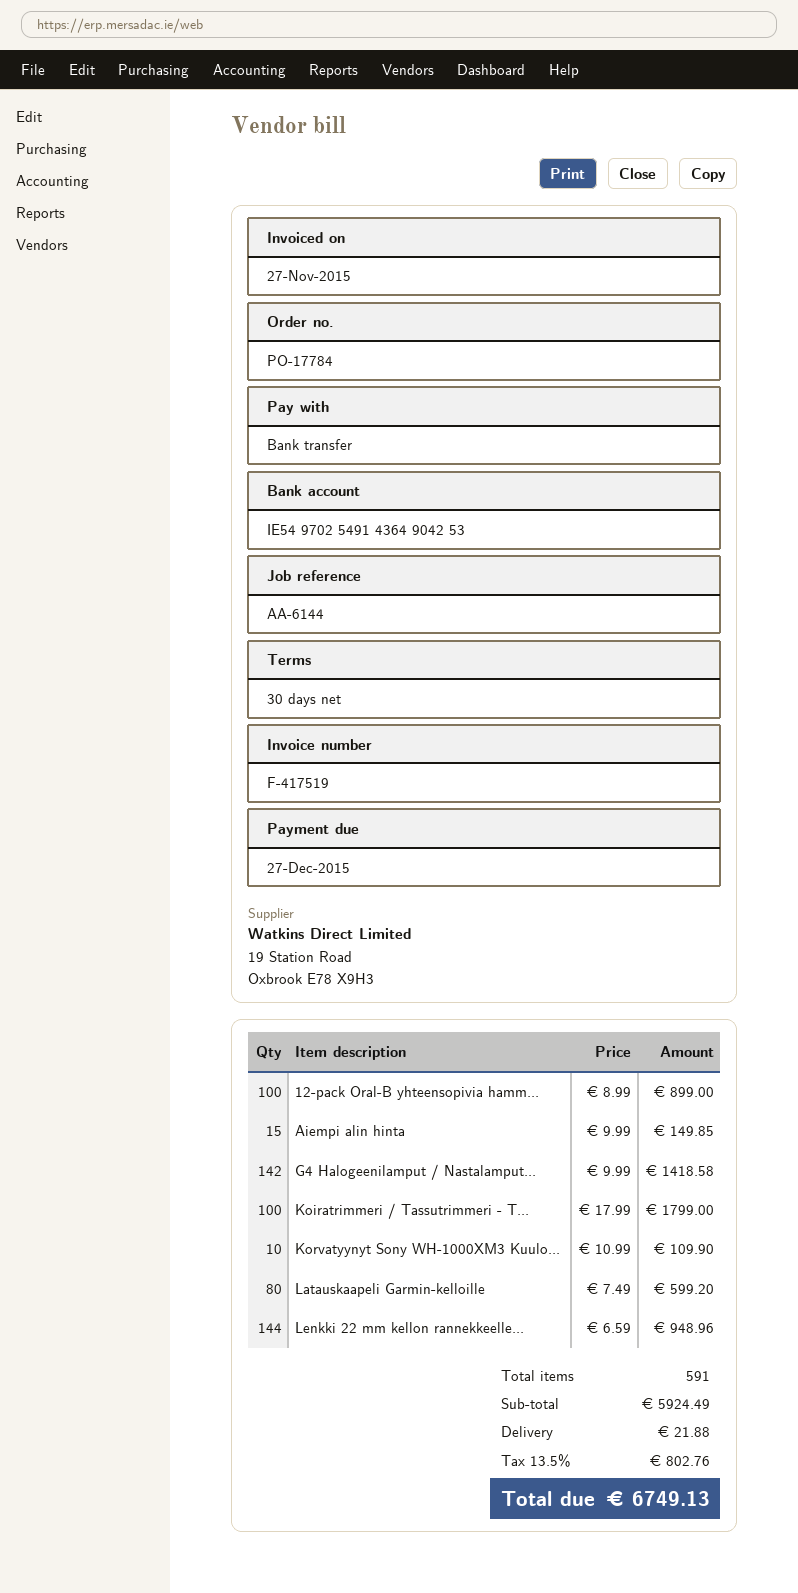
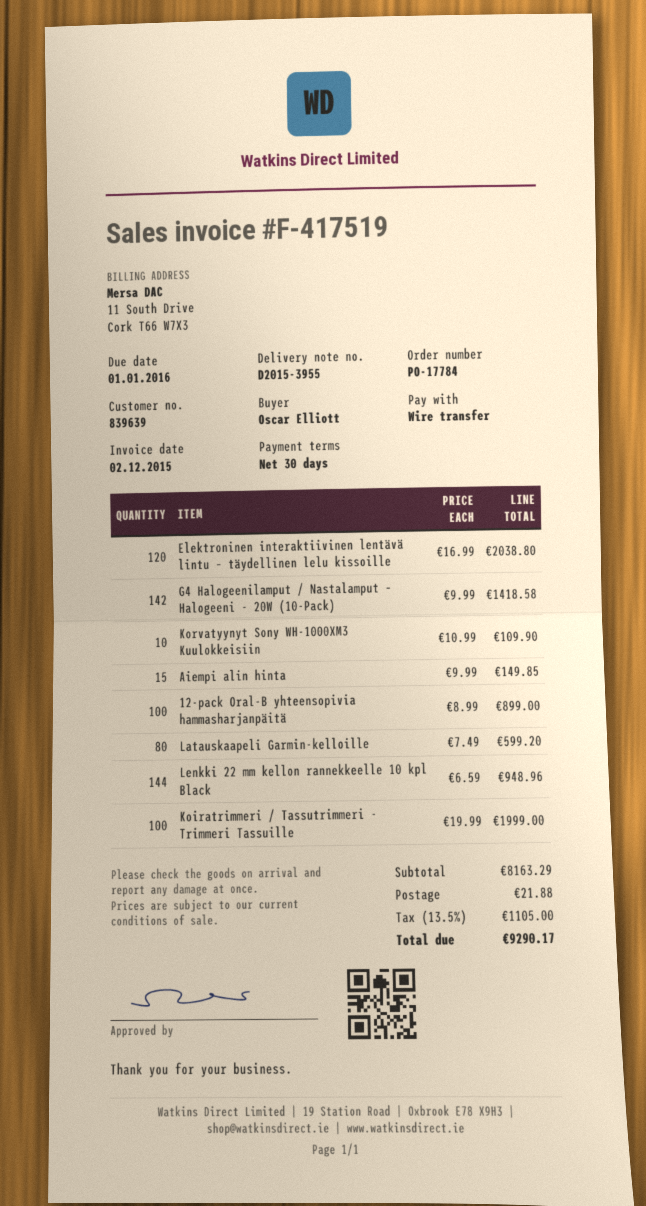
invoice date: 2015-11-27 -> 2015-12-02
due date: 2015-12-27 -> 2016-01-01
Koiratrimmeri / Tassutrimmeri - T...: 100 x 17.99 = 1799.00 -> 100 x 19.99 = 1999.00
Elektroninen interaktiivinen lentävä lintu – täydellinen lelu kissoille: none -> 120 x 16.99 = 2038.80
subtotal: 5924.49 -> 8163.29
tax: 13.5% = 802.76 -> 13.5% = 1105.00
total: 6749.13 -> 9290.17

